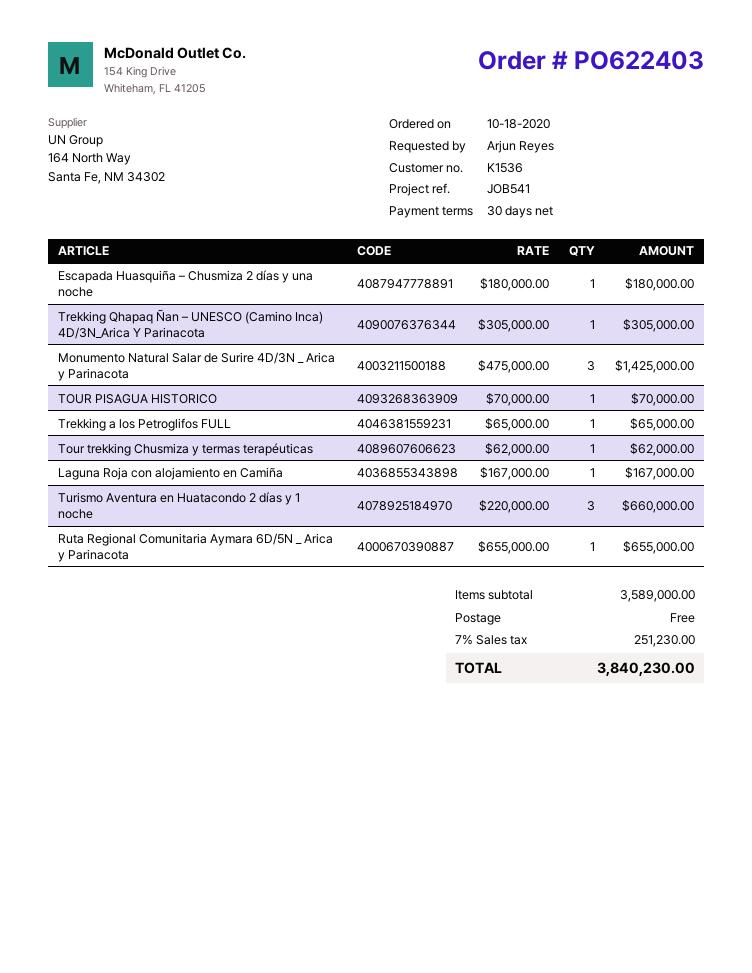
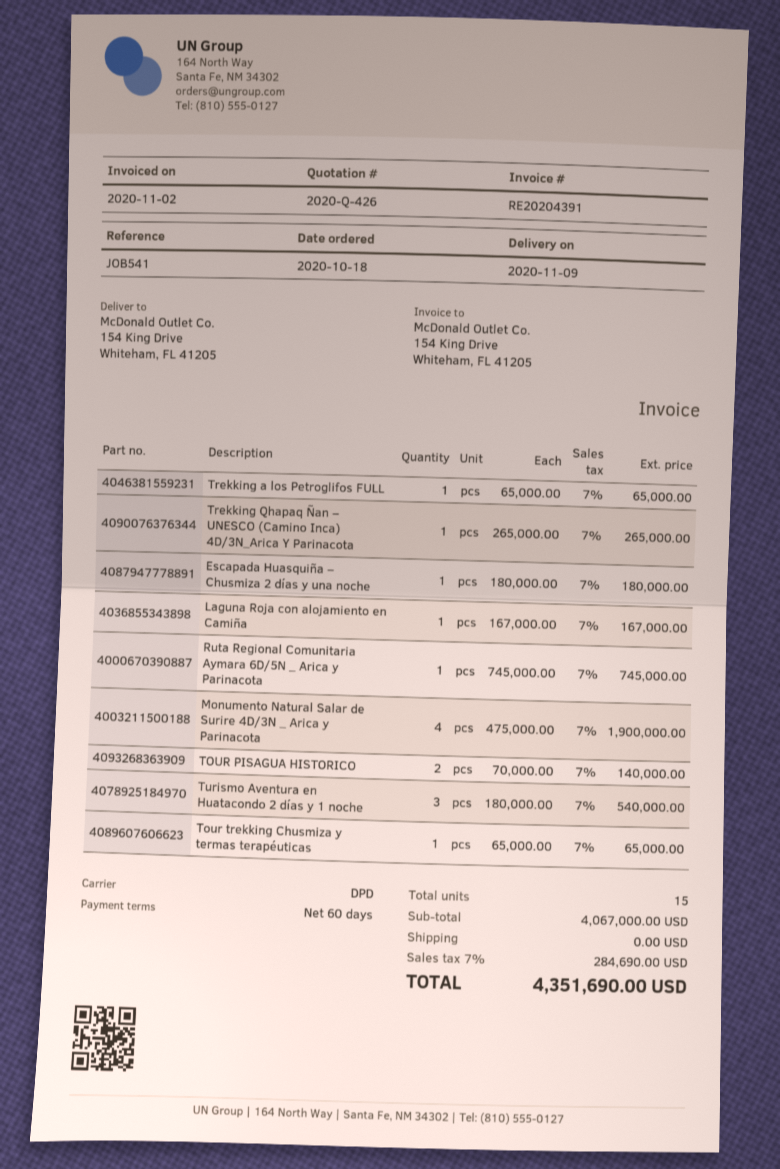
payment terms: 30 days -> 60 days
Trekking Qhapaq Ñan – UNESCO (Camino Inca) 4D/3N_Arica Y Parinacota: 1 x 305000.00 = 305000.00 -> 1 x 265000.00 = 265000.00
Monumento Natural Salar de Surire 4D/3N _ Arica y Parinacota: 3 x 475000.00 = 1425000.00 -> 4 x 475000.00 = 1900000.00
TOUR PISAGUA HISTORICO: 1 x 70000.00 = 70000.00 -> 2 x 70000.00 = 140000.00
Tour trekking Chusmiza y termas terapéuticas: 1 x 62000.00 = 62000.00 -> 1 x 65000.00 = 65000.00
Turismo Aventura en Huatacondo 2 días y 1 noche: 3 x 220000.00 = 660000.00 -> 3 x 180000.00 = 540000.00
Ruta Regional Comunitaria Aymara 6D/5N _ Arica y Parinacota: 1 x 655000.00 = 655000.00 -> 1 x 745000.00 = 745000.00
subtotal: 3589000.00 -> 4067000.00
tax: 7% = 251230.00 -> 7% = 284690.00
total: 3840230.00 -> 4351690.00

